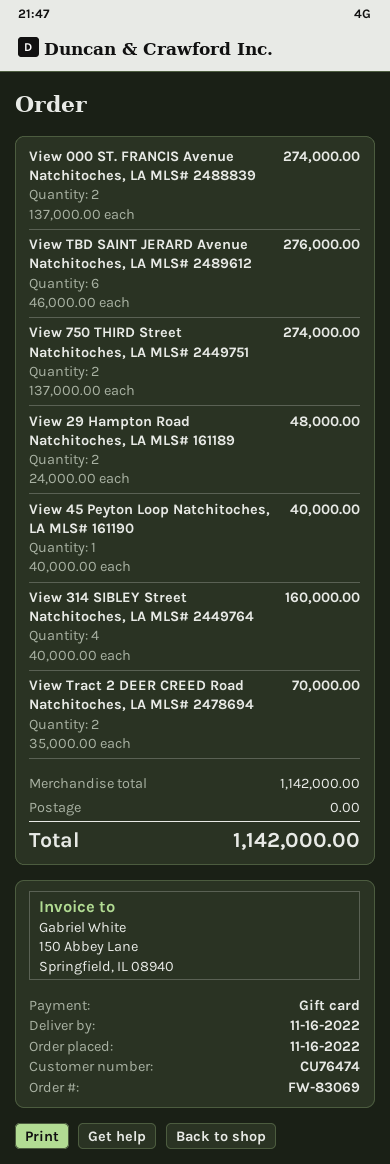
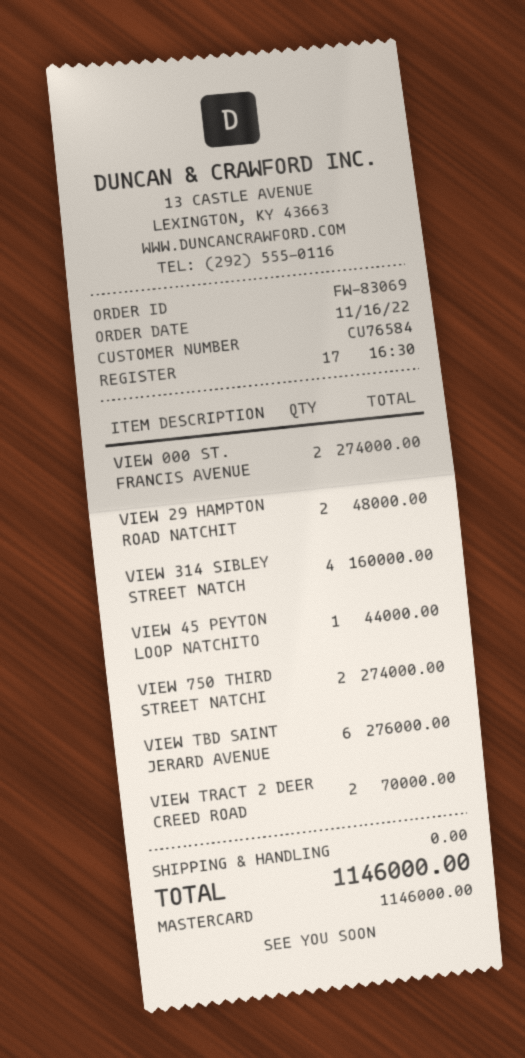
customer number: CU76474 -> CU76584
payment method: gift card -> Mastercard
View 45 Peyton Loop Natchitoches, LA MLS# 161190: 1 for 40000.00 -> 1 for 44000.00
total: 1142000.00 -> 1146000.00

